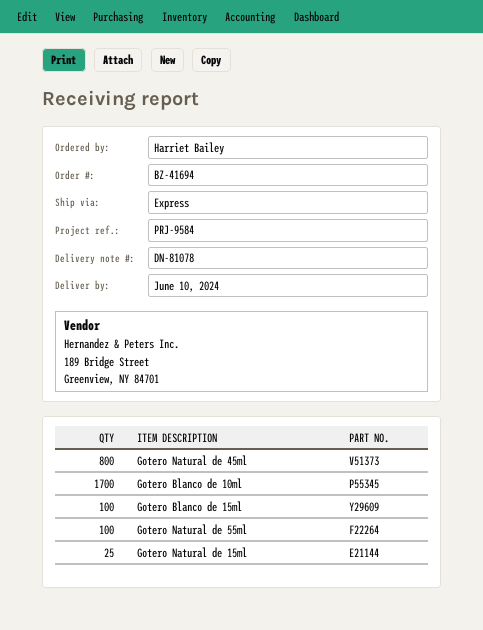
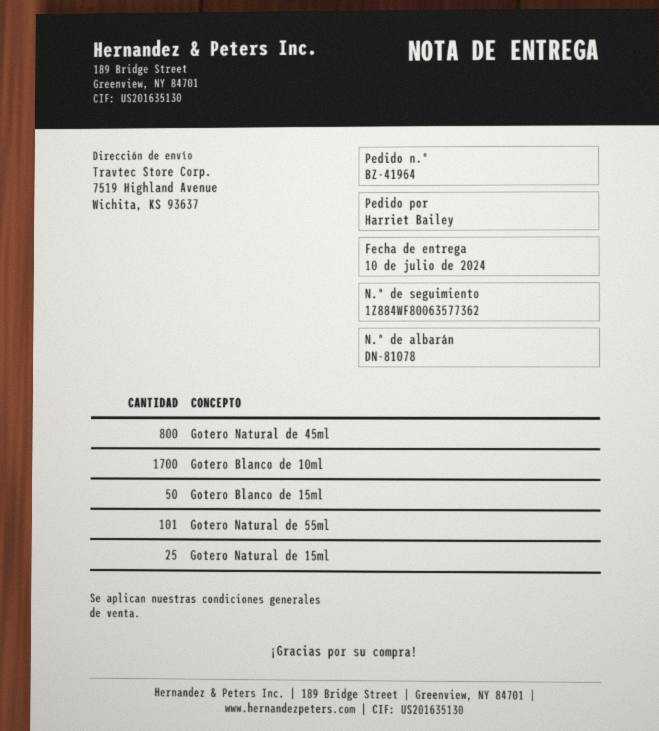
order number: BZ-41694 -> BZ-41964
delivery date: 2024-06-10 -> 2024-07-10
Gotero Blanco de 15ml: 100 -> 50
Gotero Natural de 55ml: 100 -> 101

